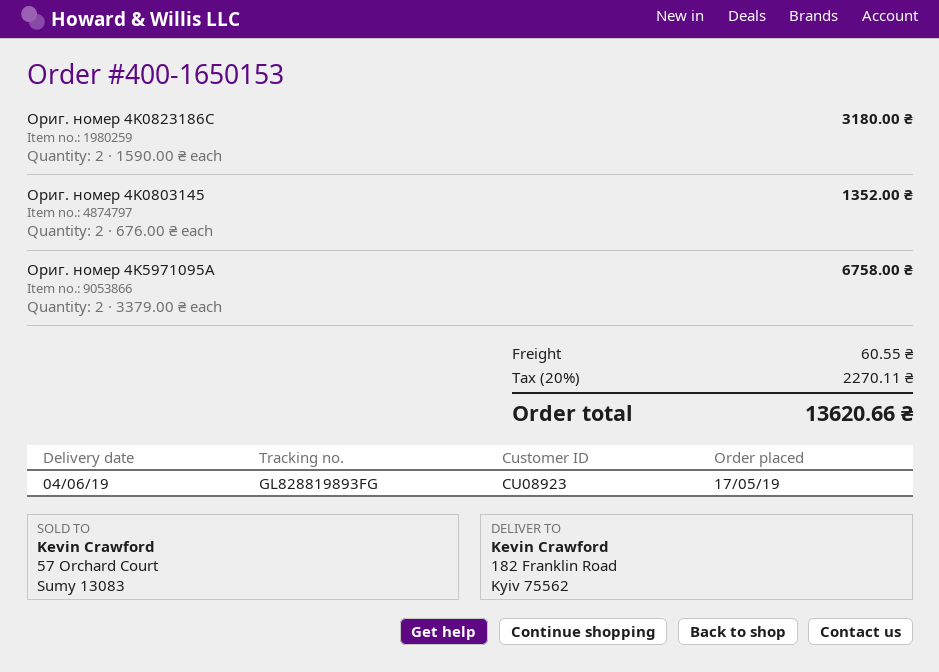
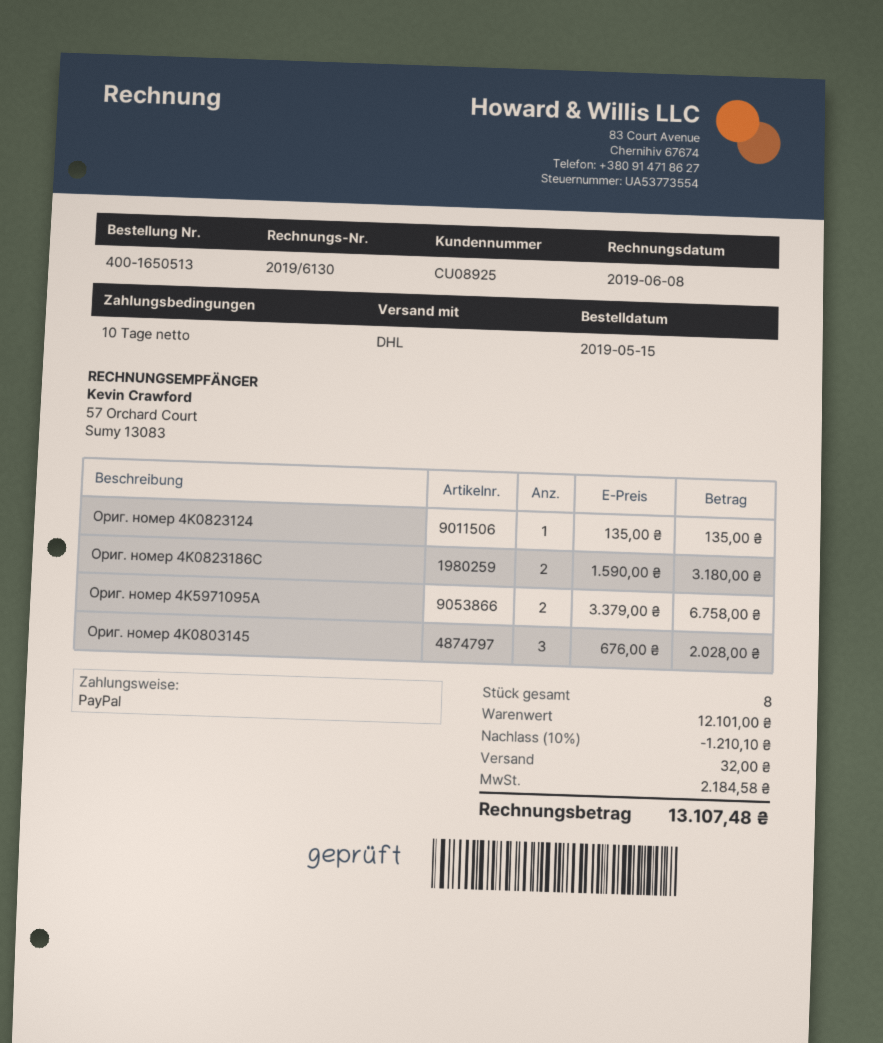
order number: 400-1650153 -> 400-1650513
order date: 2019-05-17 -> 2019-05-15
customer number: CU08923 -> CU08925
Ориг. номер 4K0803145: 2 x 676.00 = 1352.00 -> 3 x 676.00 = 2028.00
Ориг. номер 4K0823124: none -> 1 x 135.00 = 135.00
discount: none -> 10% = 1210.10
shipping: 60.55 -> 32.00
tax: 2270.11 -> 2184.58
total: 13620.66 -> 13107.48

